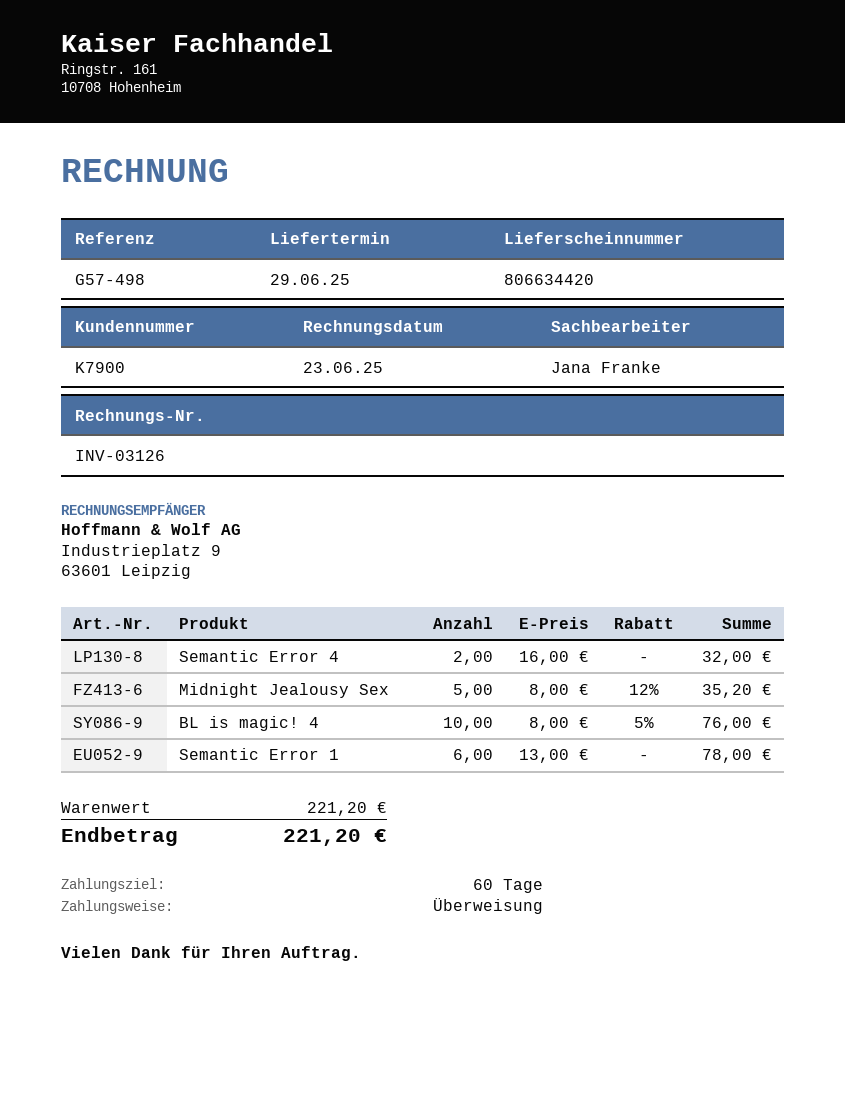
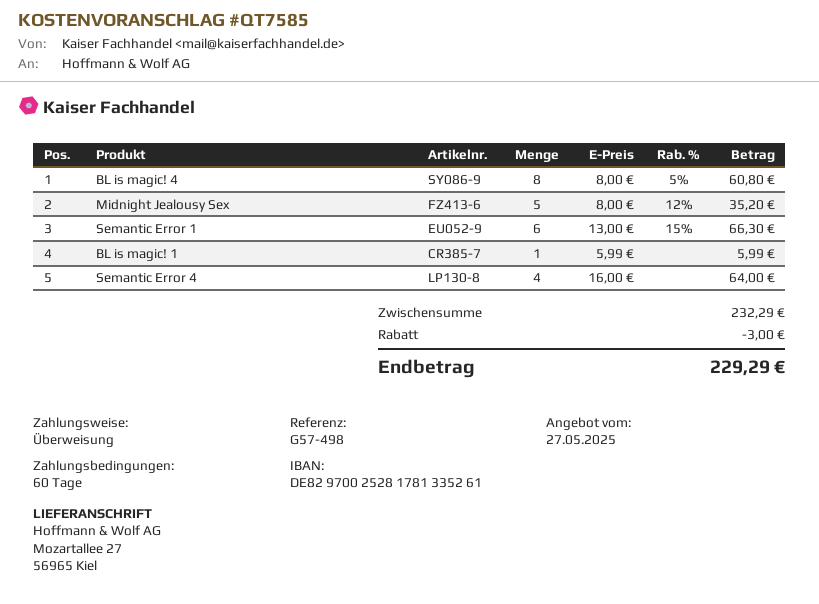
Semantic Error 4: 2 x 16.00 = 32.00 -> 4 x 16.00 = 64.00
BL is magic! 4: 10 x 8.00 - 5% = 76.00 -> 8 x 8.00 - 5% = 60.80
Semantic Error 1: 6 x 13.00 = 78.00 -> 6 x 13.00 - 15% = 66.30
BL is magic! 1: none -> 1 x 5.99 = 5.99
subtotal: 221.20 -> 232.29
discount: none -> 3.00
total: 221.20 -> 229.29

